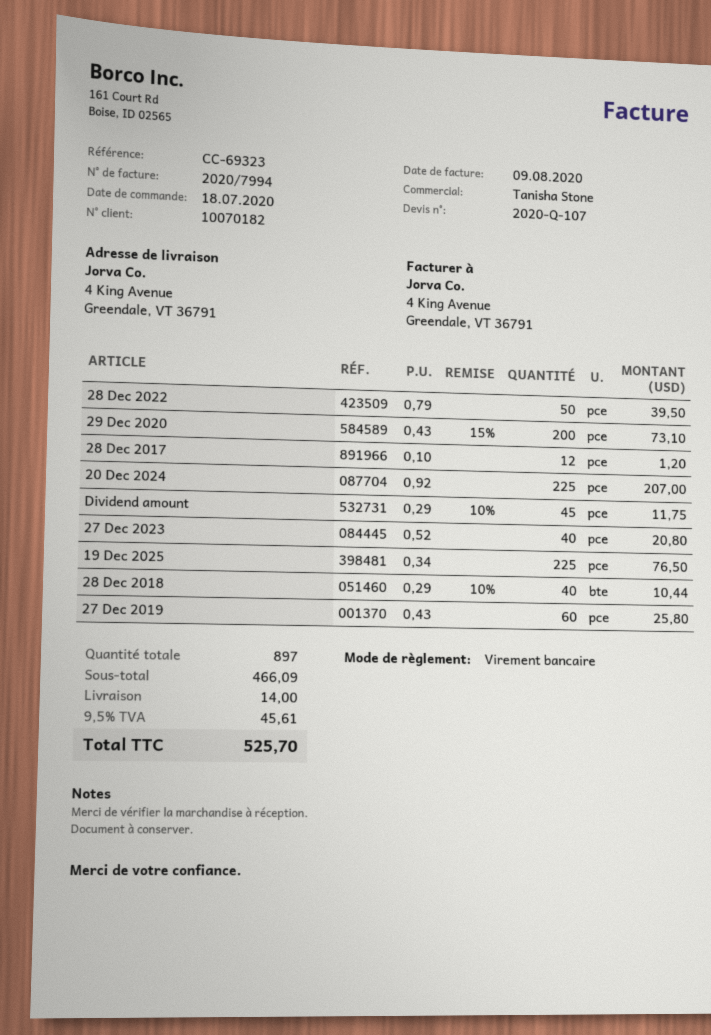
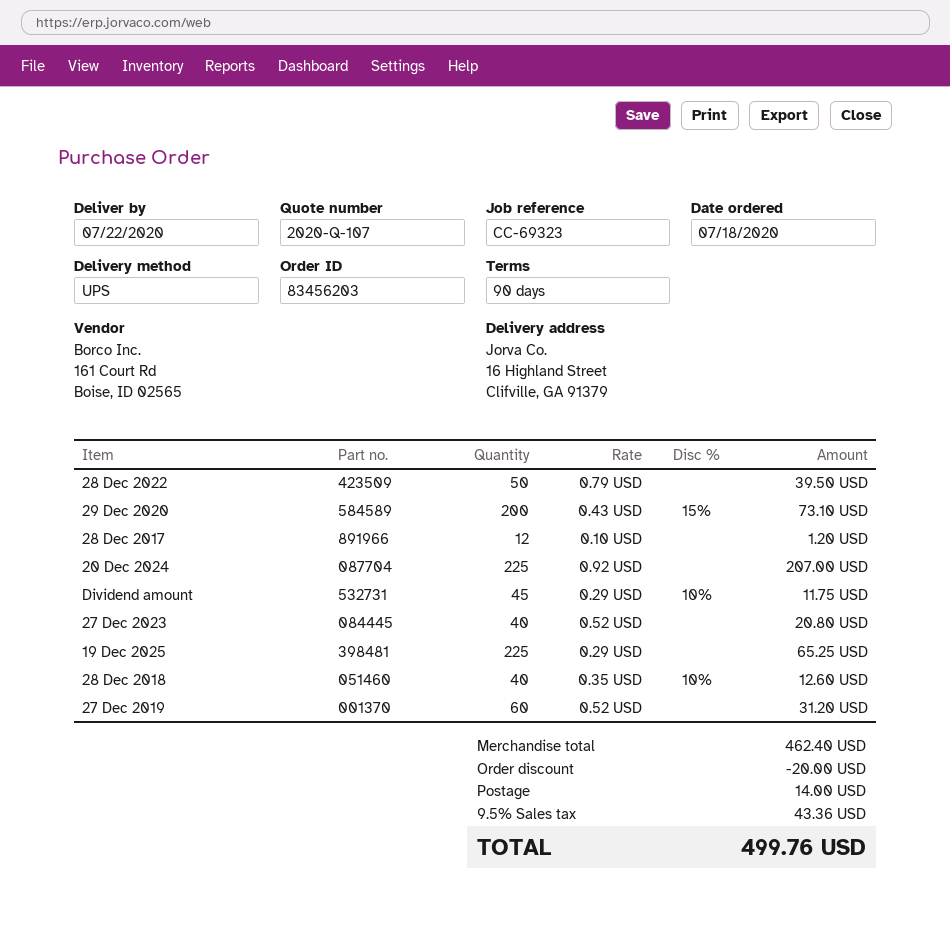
ship to: 4 King Avenue, Greendale, VT 36791 -> 16 Highland Street, Clifville, GA 91379
19 Dec 2025: 225 x 0.34 = 76.50 -> 225 x 0.29 = 65.25
28 Dec 2018: 40 x 0.29 - 10% = 10.44 -> 40 x 0.35 - 10% = 12.60
27 Dec 2019: 60 x 0.43 = 25.80 -> 60 x 0.52 = 31.20
subtotal: 466.09 -> 462.40
discount: none -> 20.00
tax: 9.5% = 45.61 -> 9.5% = 43.36
total: 525.70 -> 499.76

